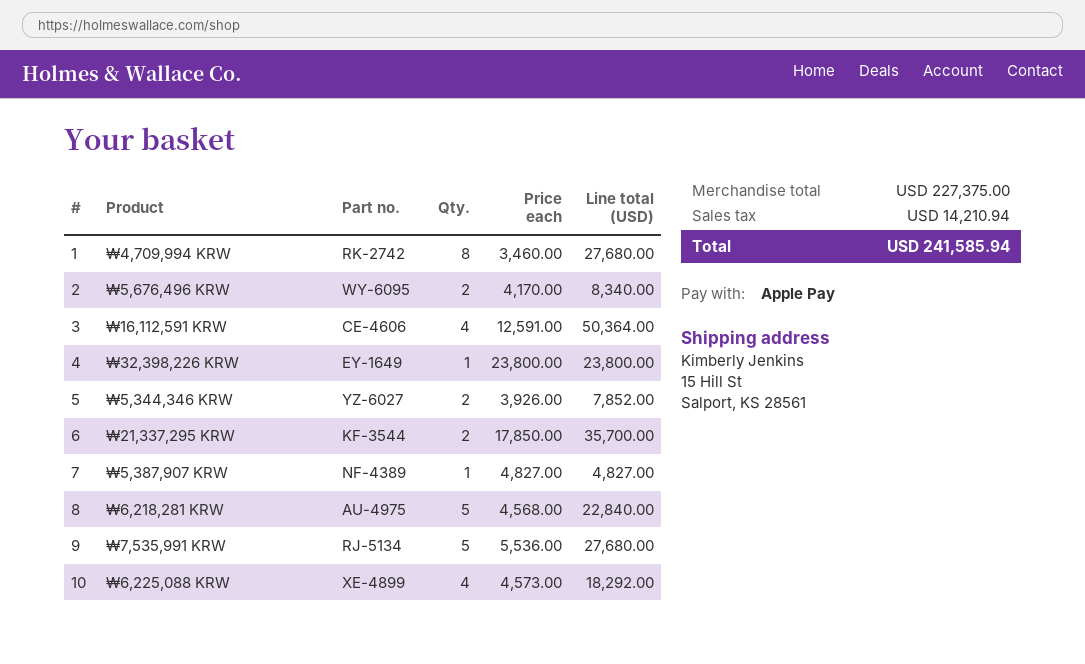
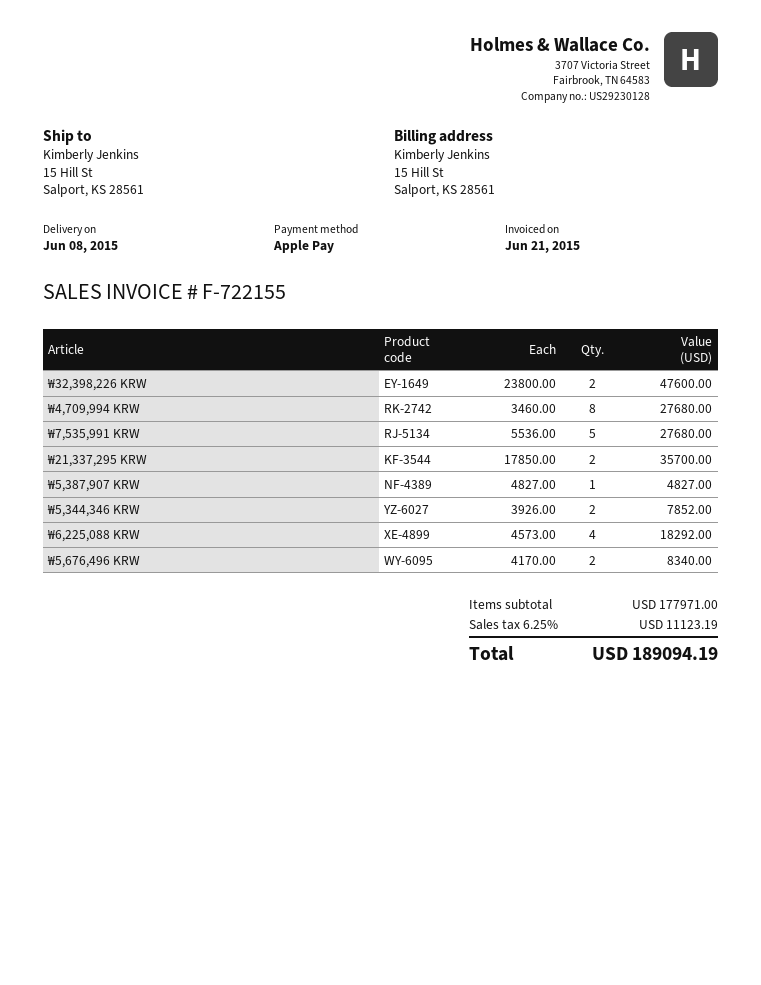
₩16,112,591 KRW: 4 x 12591.00 = 50364.00 -> none
₩32,398,226 KRW: 1 x 23800.00 = 23800.00 -> 2 x 23800.00 = 47600.00
₩6,218,281 KRW: 5 x 4568.00 = 22840.00 -> none
subtotal: 227375.00 -> 177971.00
tax: 14210.94 -> 11123.19
total: 241585.94 -> 189094.19

